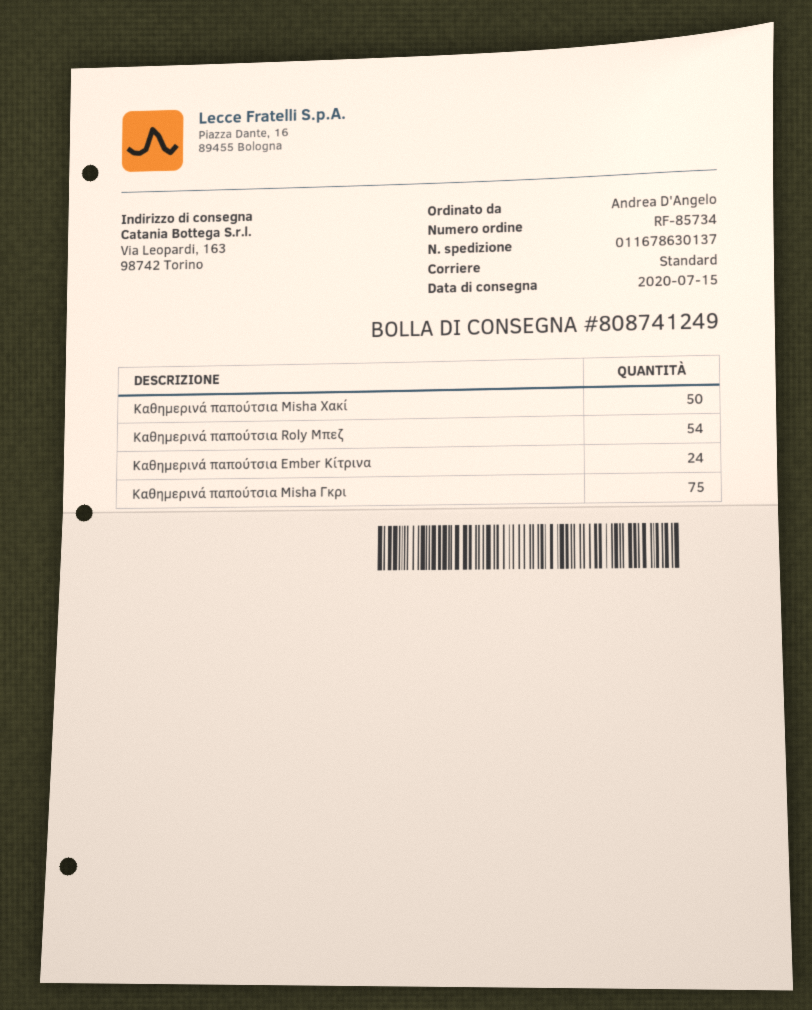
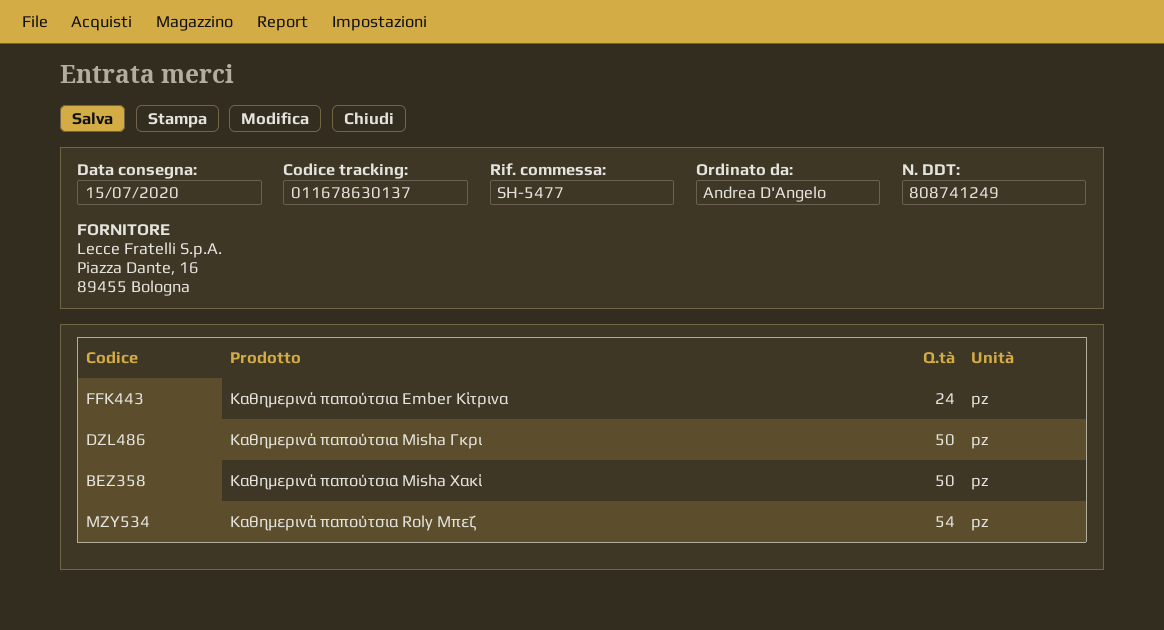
Καθημερινά παπούτσια Misha Γκρι: 75 -> 50

